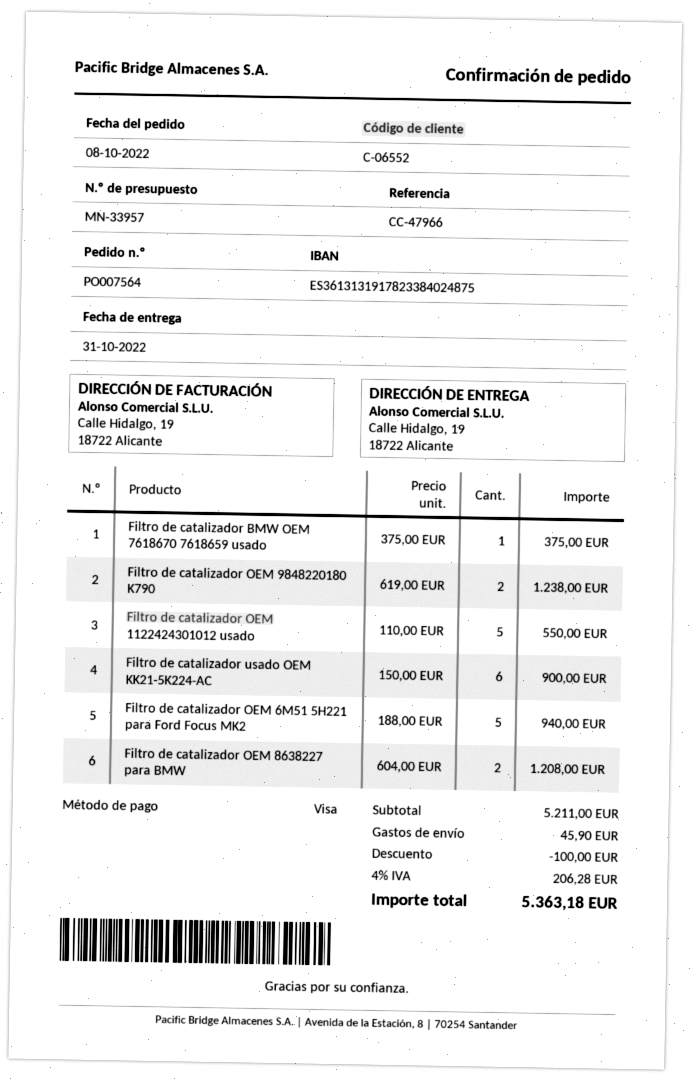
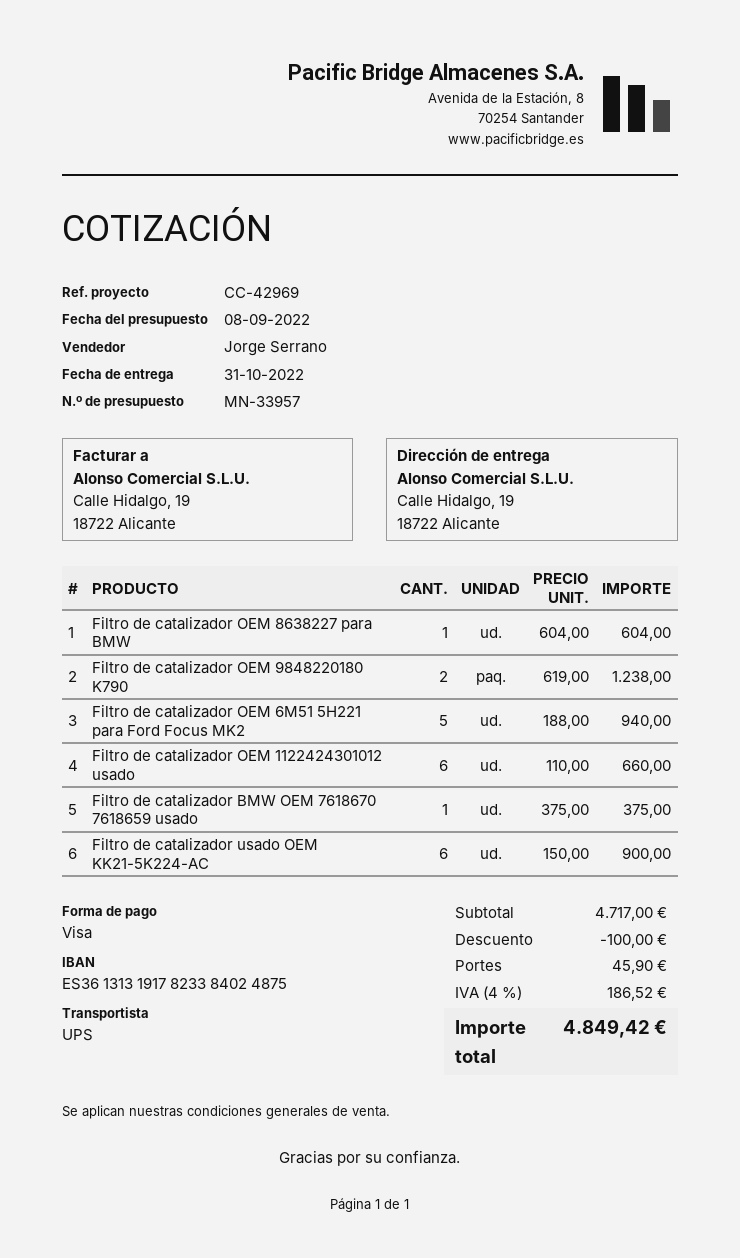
reference: CC-47966 -> CC-42969
Filtro de catalizador OEM 1122424301012 usado: 5 x 110.00 = 550.00 -> 6 x 110.00 = 660.00
Filtro de catalizador OEM 8638227 para BMW: 2 x 604.00 = 1208.00 -> 1 x 604.00 = 604.00
subtotal: 5211.00 -> 4717.00
tax: 4% = 206.28 -> 4% = 186.52
total: 5363.18 -> 4849.42

